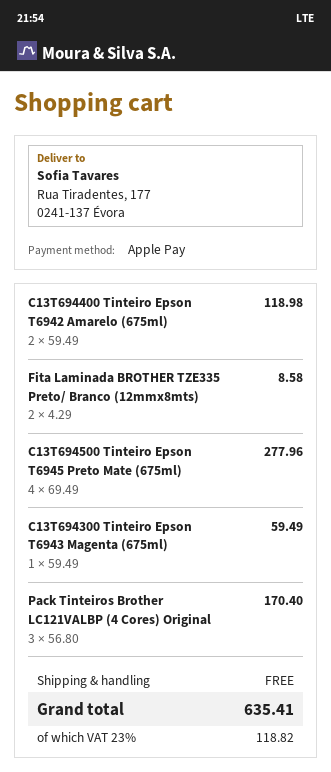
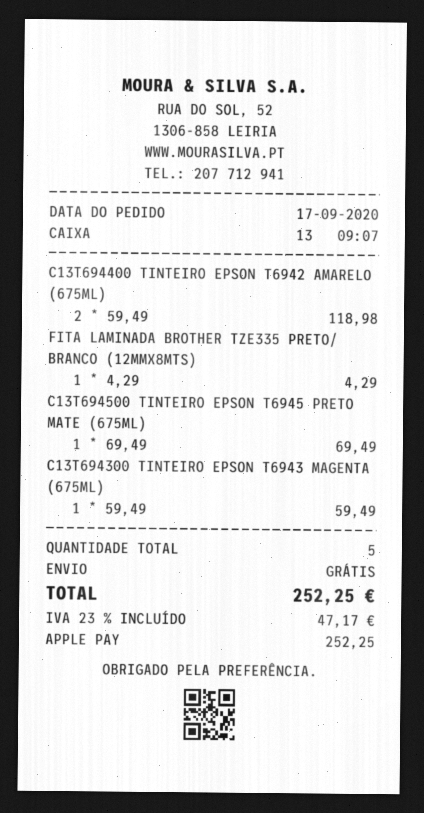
Fita Laminada BROTHER TZE335 Preto/ Branco (12mmx8mts): 2 x 4.29 = 8.58 -> 1 x 4.29 = 4.29
C13T694500 Tinteiro Epson T6945 Preto Mate (675ml): 4 x 69.49 = 277.96 -> 1 x 69.49 = 69.49
Pack Tinteiros Brother LC121VALBP (4 Cores) Original: 3 x 56.80 = 170.40 -> none
tax: 23% = 118.82 -> 23% = 47.17
total: 635.41 -> 252.25

